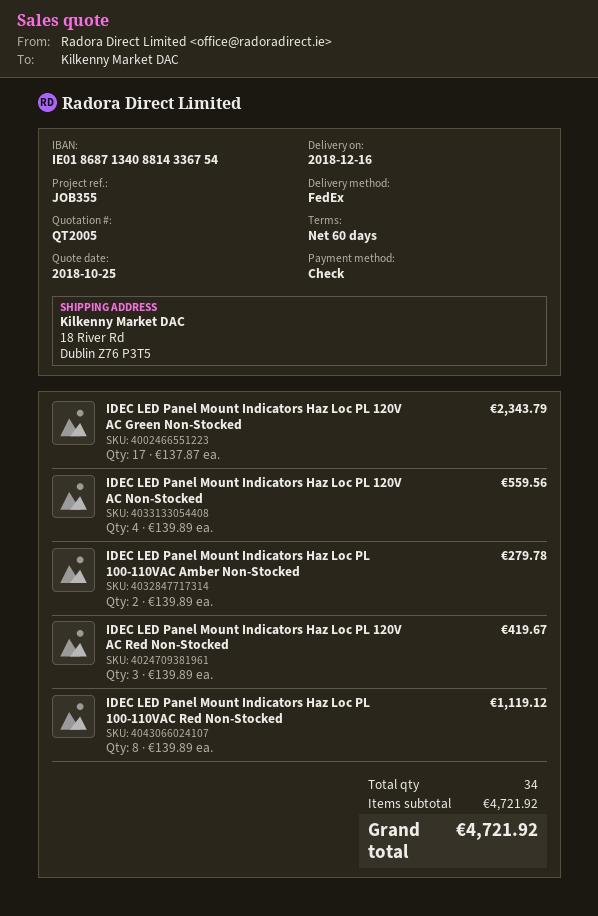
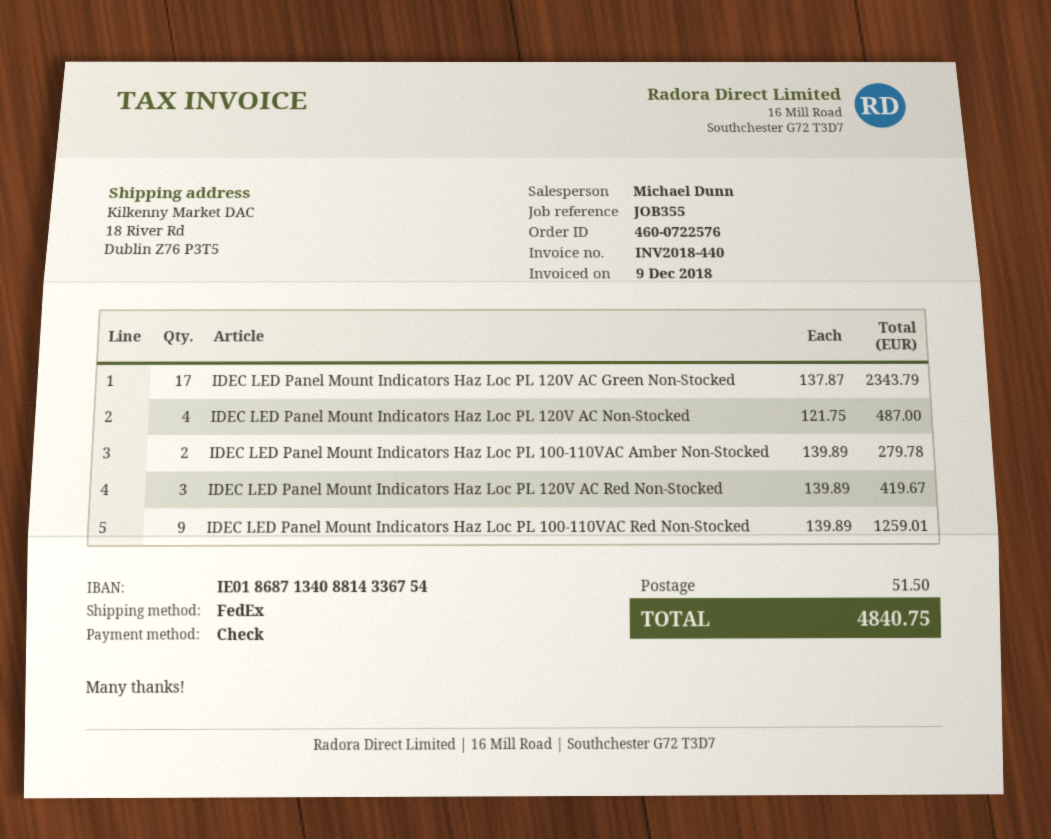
IDEC LED Panel Mount Indicators Haz Loc PL 120V AC Non-Stocked: 4 x 139.89 = 559.56 -> 4 x 121.75 = 487.00
IDEC LED Panel Mount Indicators Haz Loc PL 100-110VAC Red Non-Stocked: 8 x 139.89 = 1119.12 -> 9 x 139.89 = 1259.01
shipping: none -> 51.50
total: 4721.92 -> 4840.75

